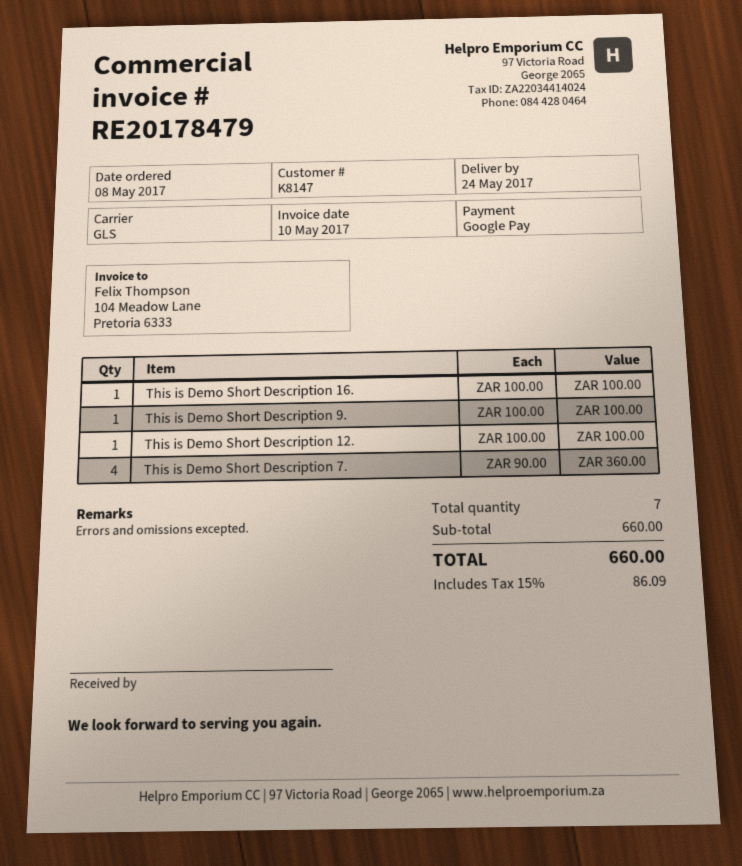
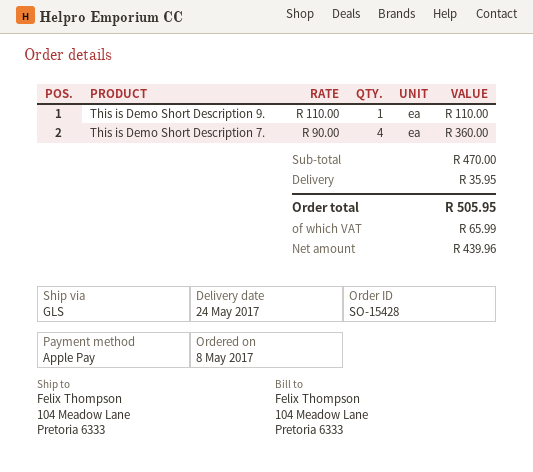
payment method: Google Pay -> Apple Pay
This is Demo Short Description 16.: 1 x 100.00 = 100.00 -> none
This is Demo Short Description 9.: 1 x 100.00 = 100.00 -> 1 x 110.00 = 110.00
This is Demo Short Description 12.: 1 x 100.00 = 100.00 -> none
subtotal: 660.00 -> 470.00
shipping: none -> 35.95
tax: 86.09 -> 65.99
total: 660.00 -> 505.95

